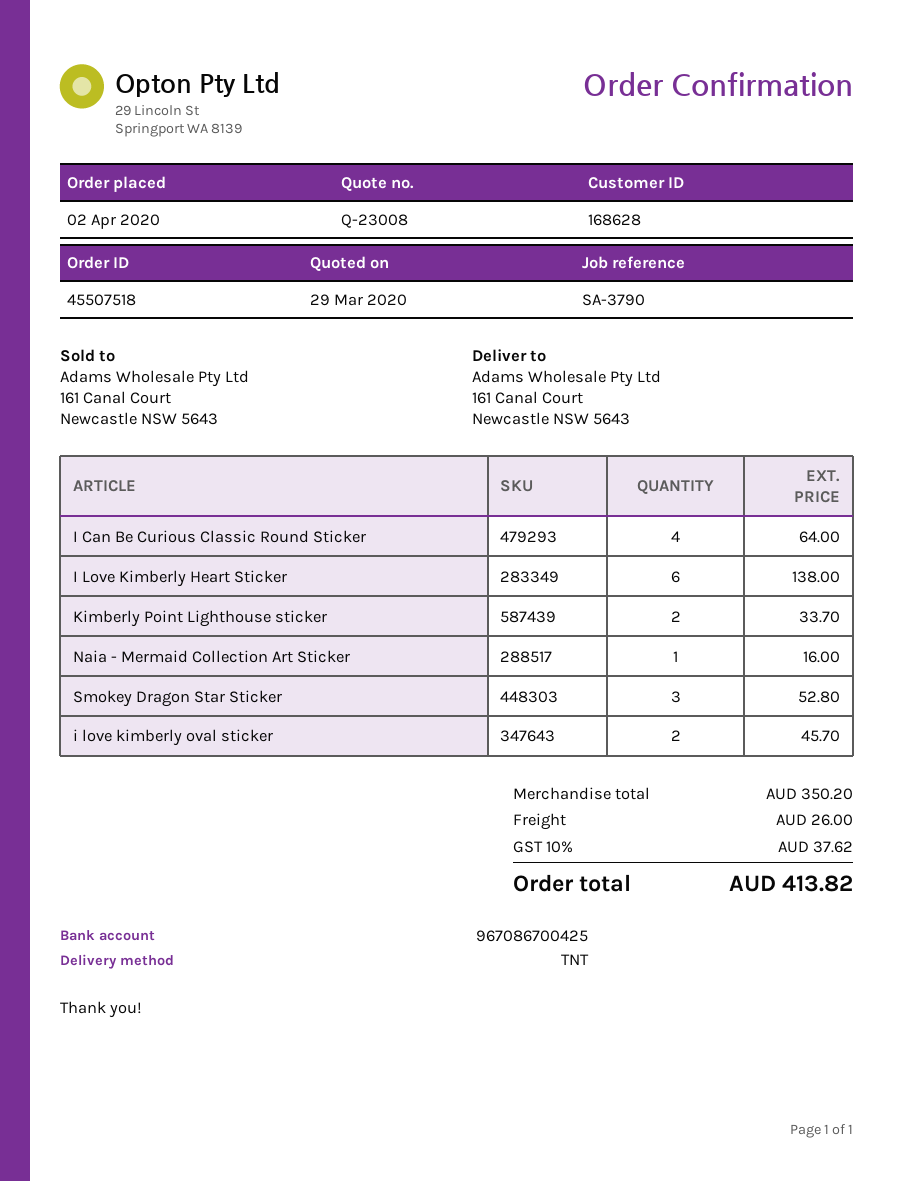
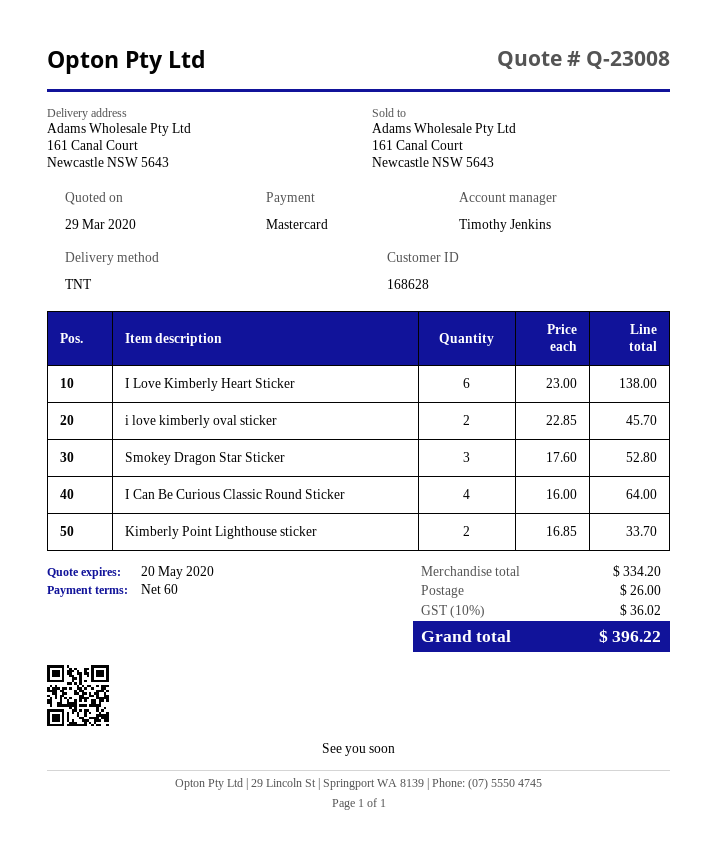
Naia - Mermaid Collection Art Sticker: 1 for 16.00 -> none
subtotal: 350.20 -> 334.20
tax: 10% = 37.62 -> 10% = 36.02
total: 413.82 -> 396.22

